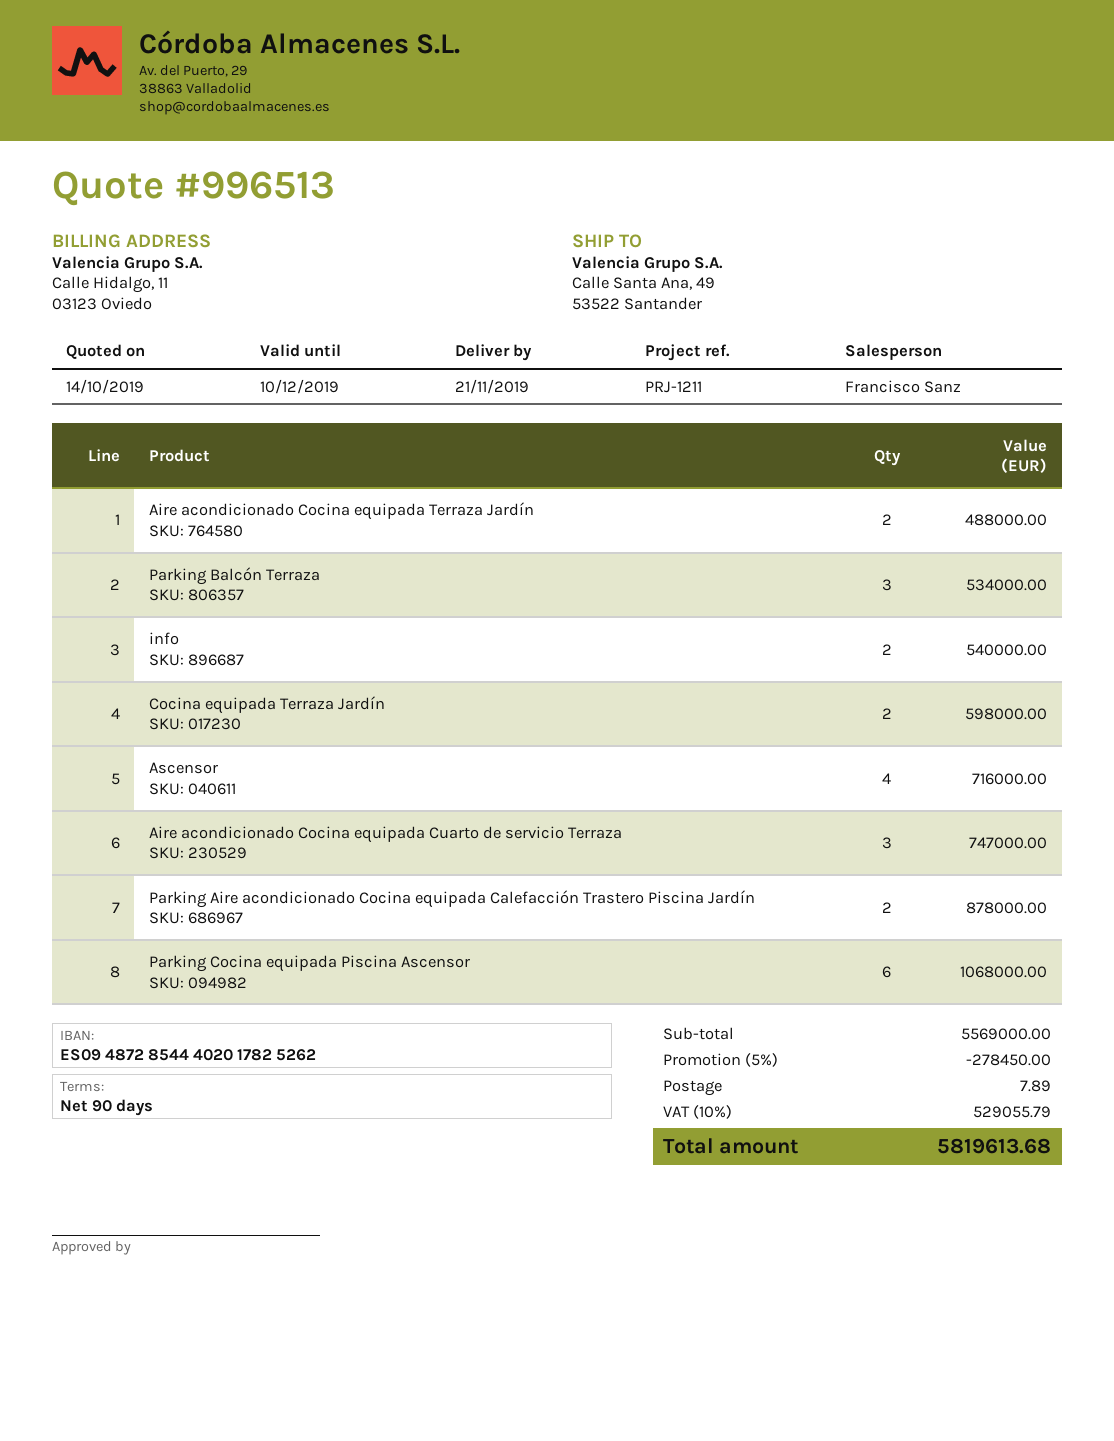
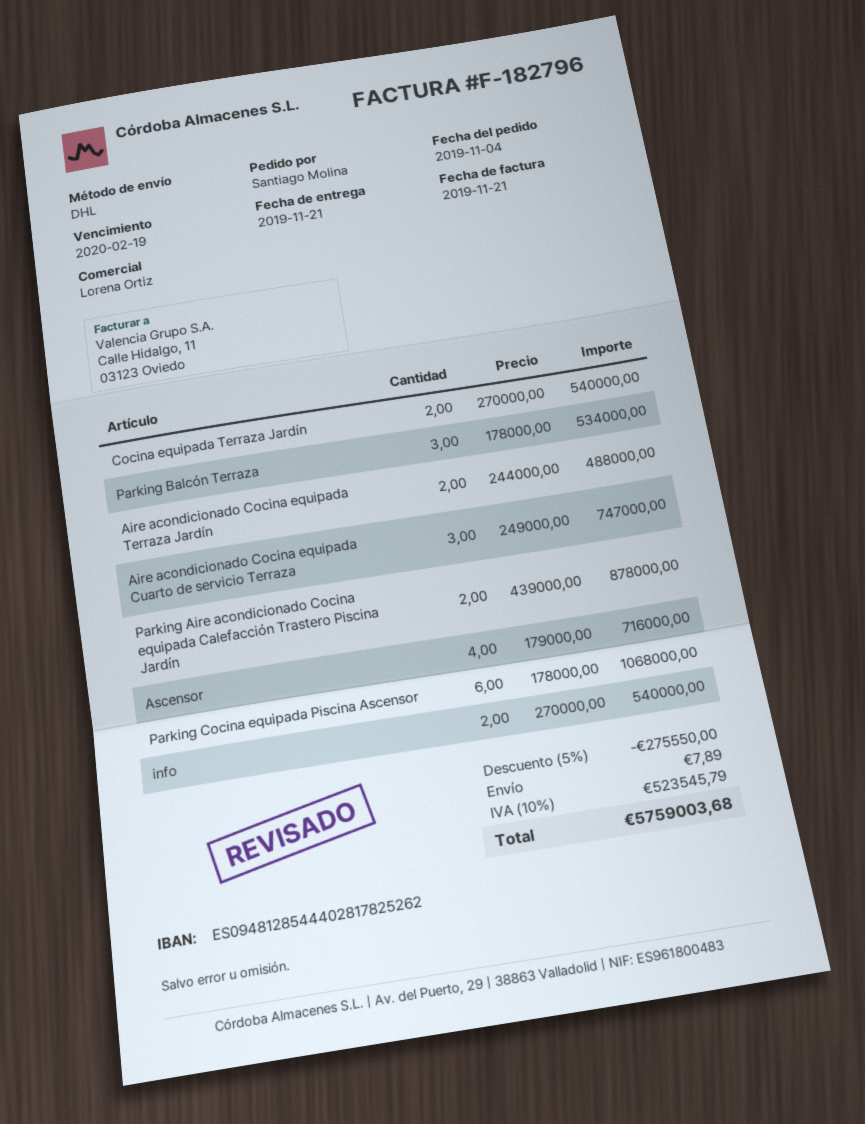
sales rep: Francisco Sanz -> Lorena Ortiz
bank account: ES0948728544402017825262 -> ES0948128544402817825262
Cocina equipada Terraza Jardín: 2 for 598000.00 -> 2 for 540000.00
discount: 5% = 278450.00 -> 5% = 275550.00
tax: 10% = 529055.79 -> 10% = 523545.79
total: 5819613.68 -> 5759003.68

